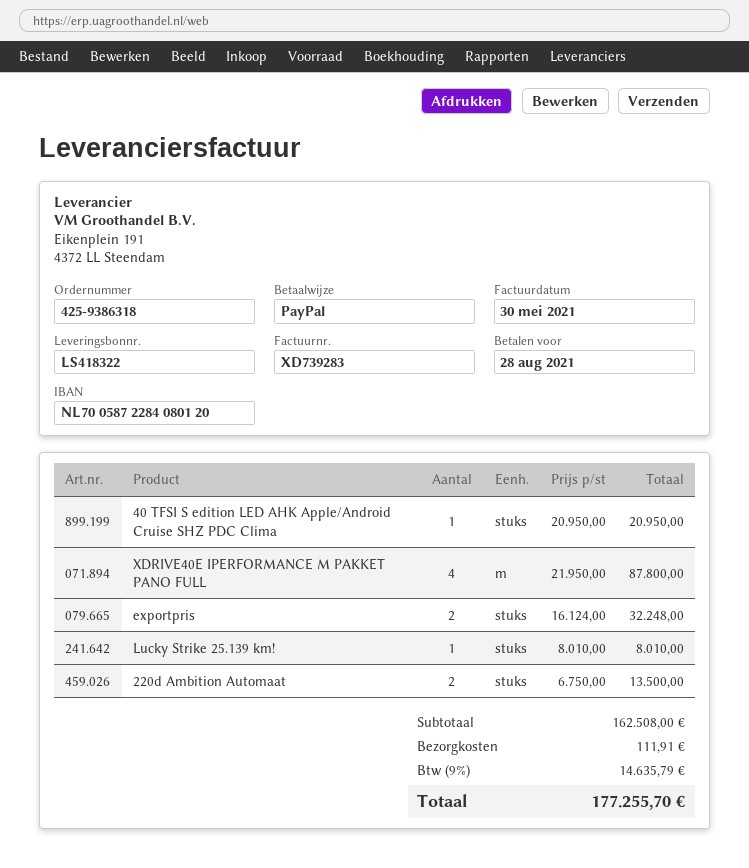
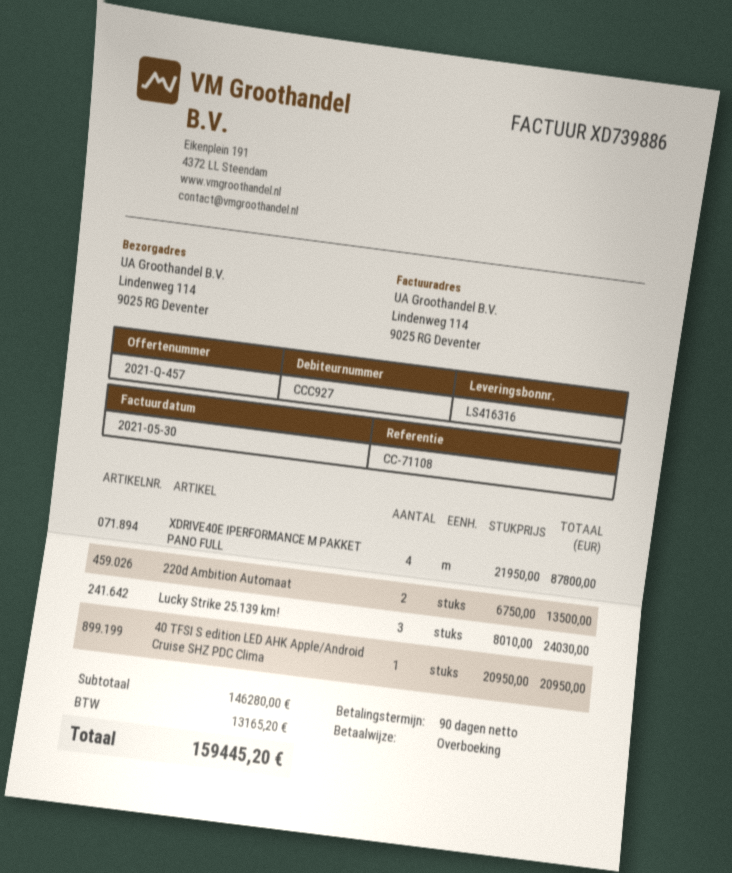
delivery note number: LS418322 -> LS416316
invoice number: XD739283 -> XD739886
payment method: PayPal -> bank transfer
exportpris: 2 x 16124.00 = 32248.00 -> none
Lucky Strike 25.139 km!: 1 x 8010.00 = 8010.00 -> 3 x 8010.00 = 24030.00
subtotal: 162508.00 -> 146280.00
shipping: 111.91 -> none
tax: 14635.79 -> 13165.20
total: 177255.70 -> 159445.20

